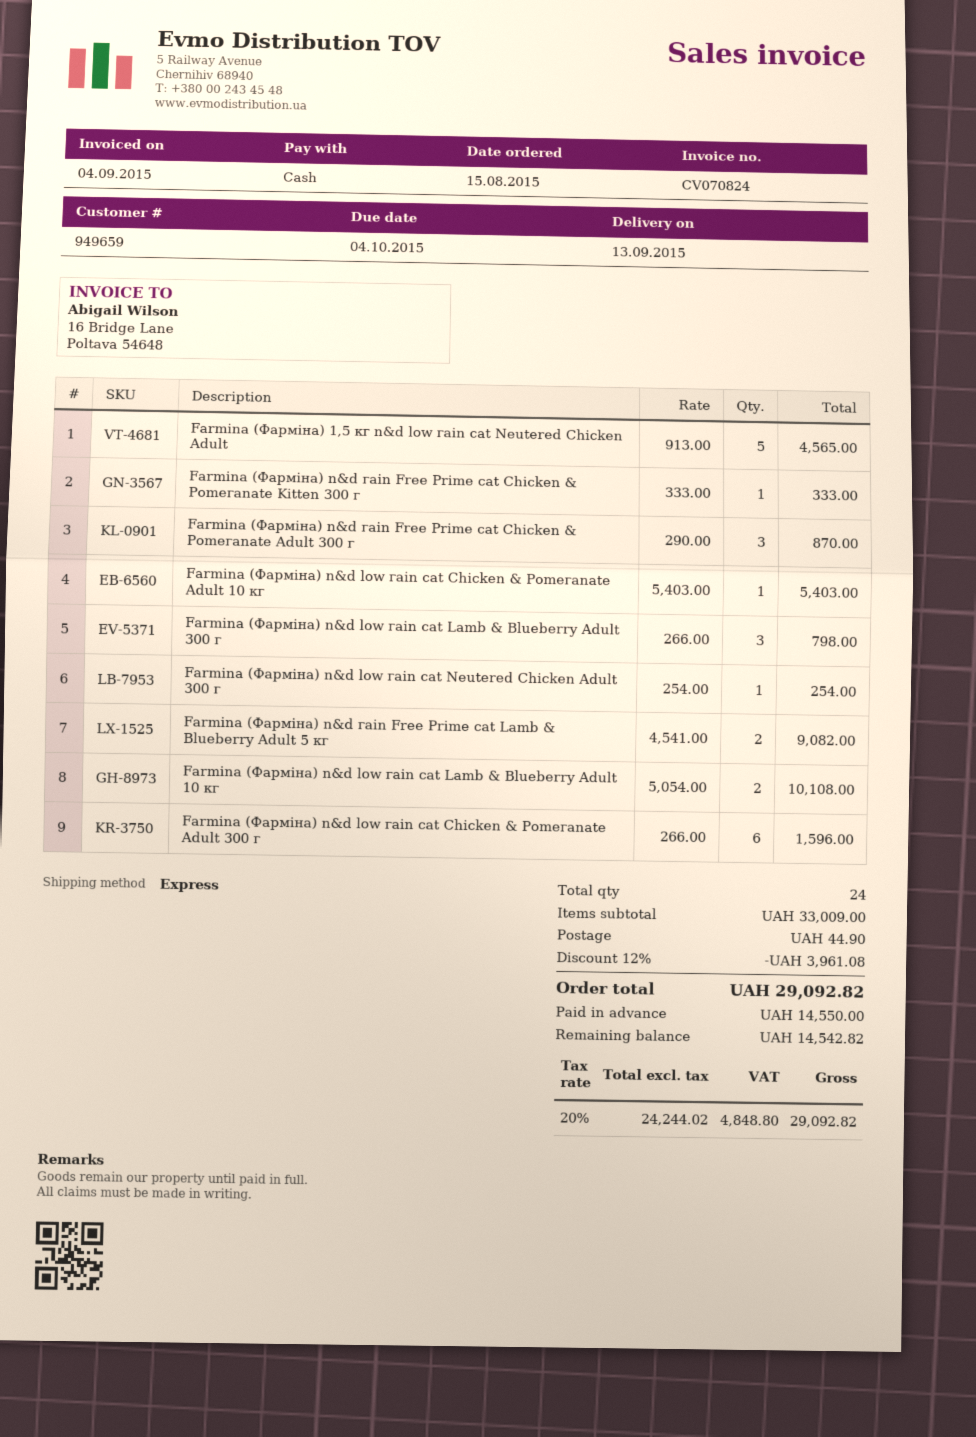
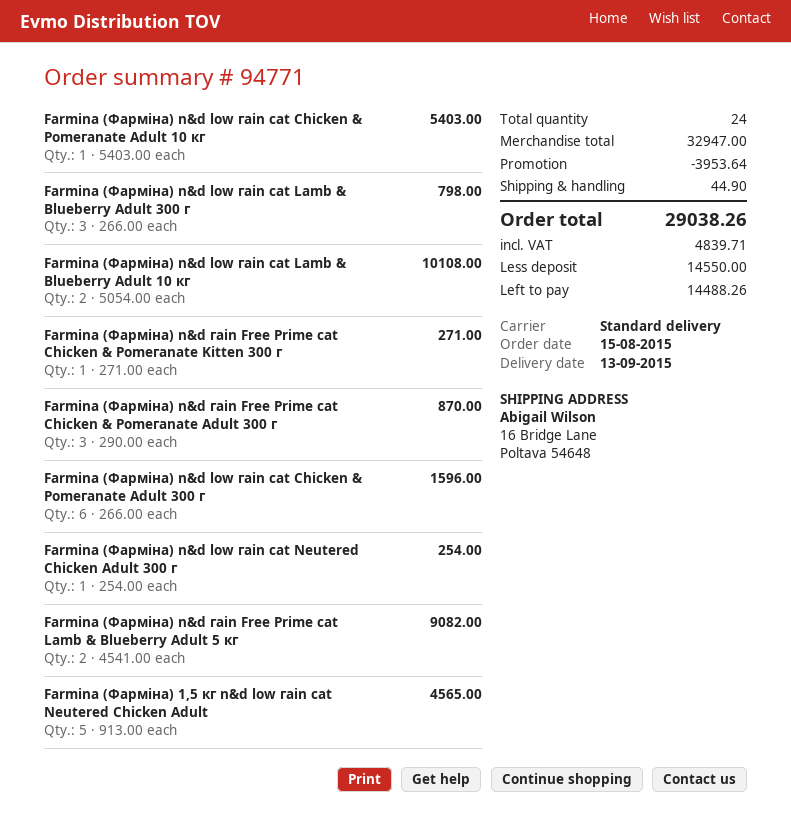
shipping method: express -> standard
Farmina (Фарміна) n&d гain Free Prime cat Chicken & Pomeгanate Kitten 300 г: 1 x 333.00 = 333.00 -> 1 x 271.00 = 271.00
subtotal: 33009.00 -> 32947.00
discount: 3961.08 -> 3953.64
tax: 4848.80 -> 4839.71
total: 29092.82 -> 29038.26
balance: 14542.82 -> 14488.26

